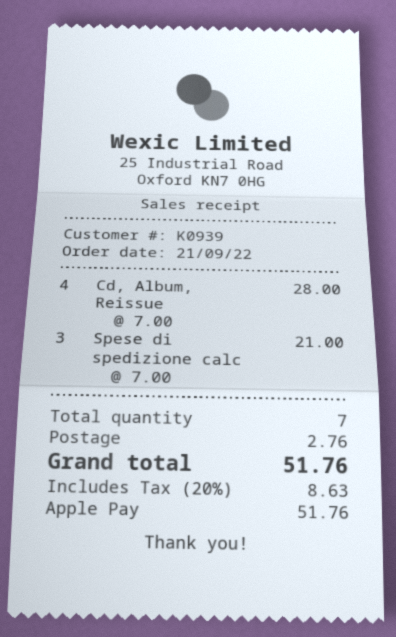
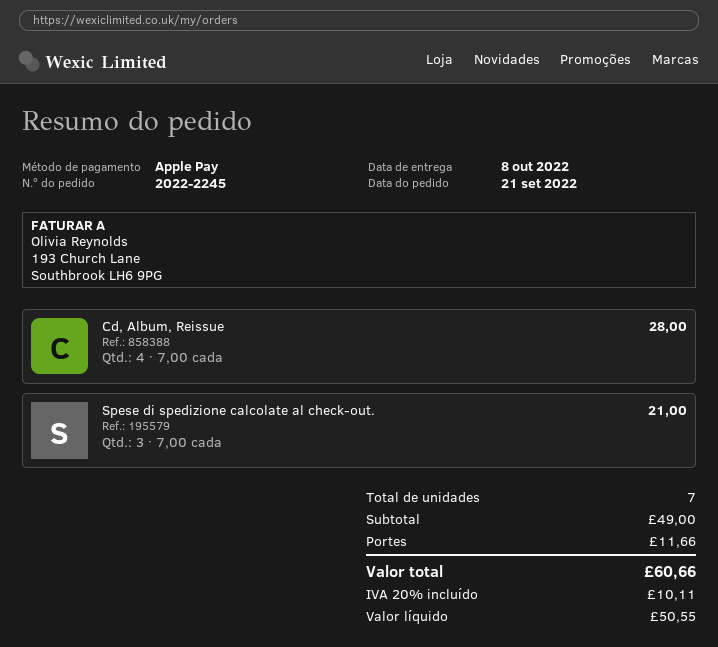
shipping: 2.76 -> 11.66
tax: 20% = 8.63 -> 20% = 10.11
total: 51.76 -> 60.66

